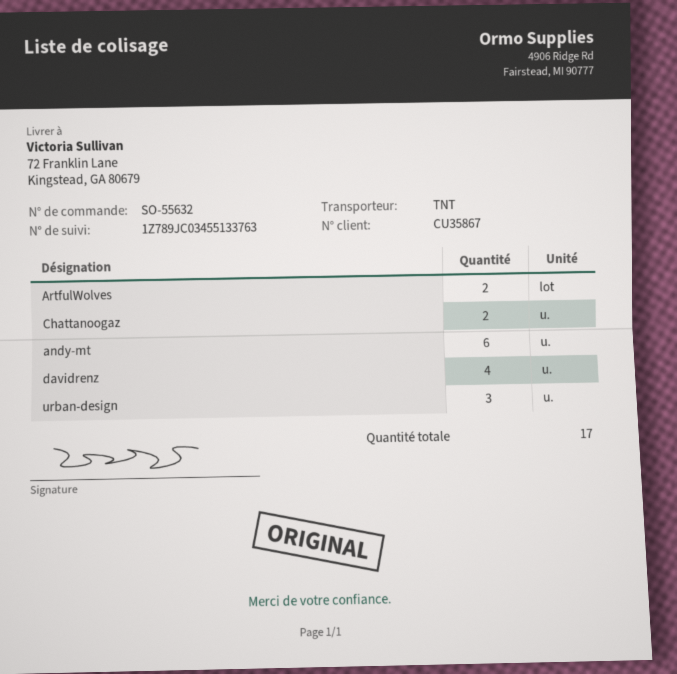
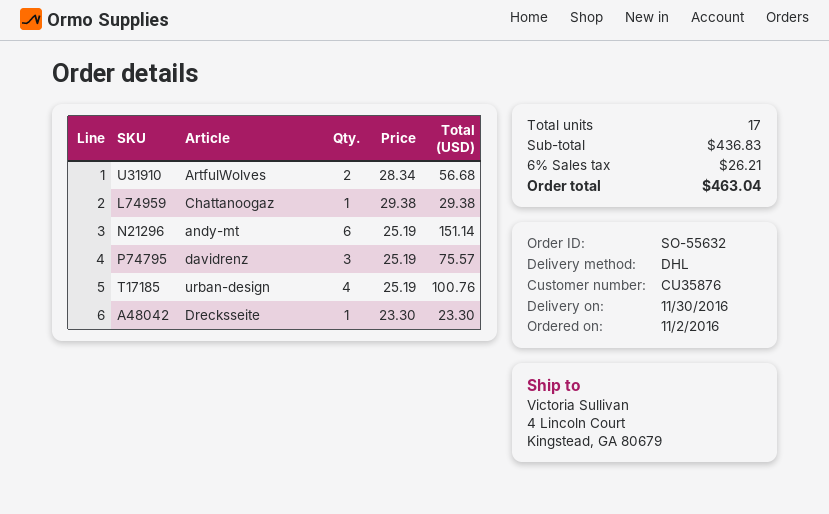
customer number: CU35867 -> CU35876
shipping method: TNT -> DHL
ship to: 72 Franklin Lane, Kingstead, GA 80679 -> 4 Lincoln Court, Kingstead, GA 80679
Chattanoogaz: 2 -> 1
davidrenz: 4 -> 3
urban-design: 3 -> 4
Drecksseite: none -> 1

